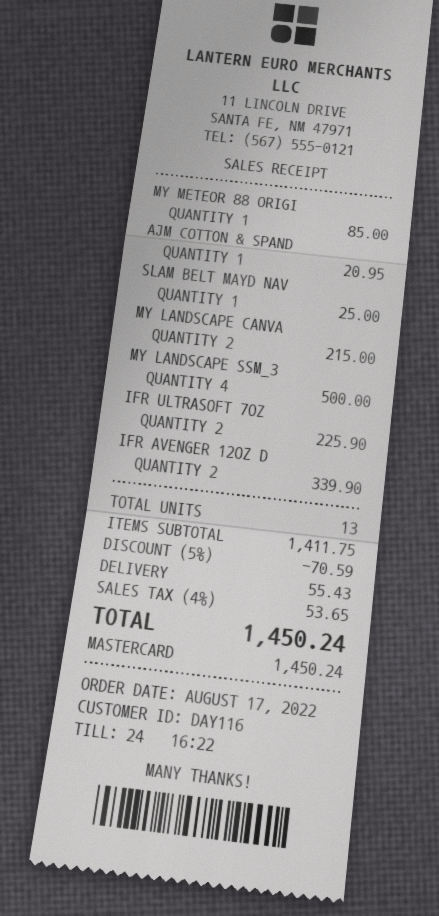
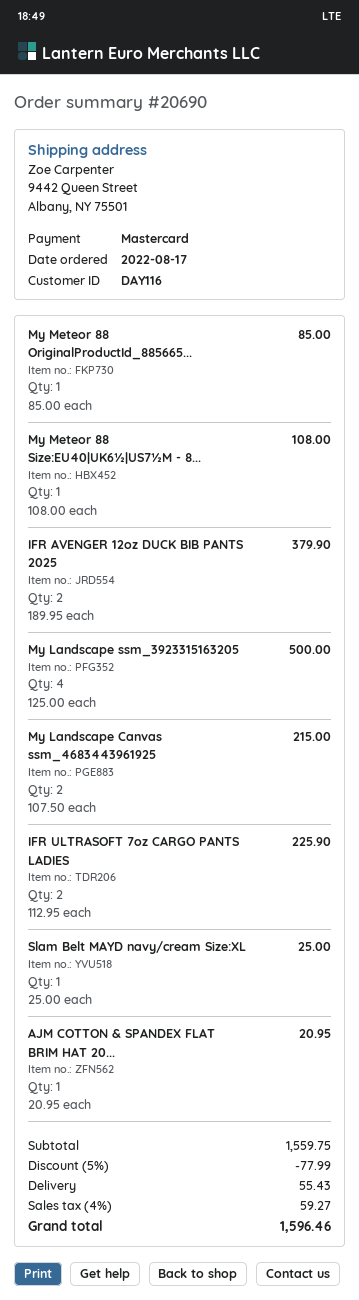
IFR AVENGER 12OZ D: 2 for 339.90 -> 2 for 379.90
My Meteor 88 Size:EU40|UK6½|US7½M - 8...: none -> 1 for 108.00
subtotal: 1411.75 -> 1559.75
discount: 5% = 70.59 -> 5% = 77.99
tax: 4% = 53.65 -> 4% = 59.27
total: 1450.24 -> 1596.46

